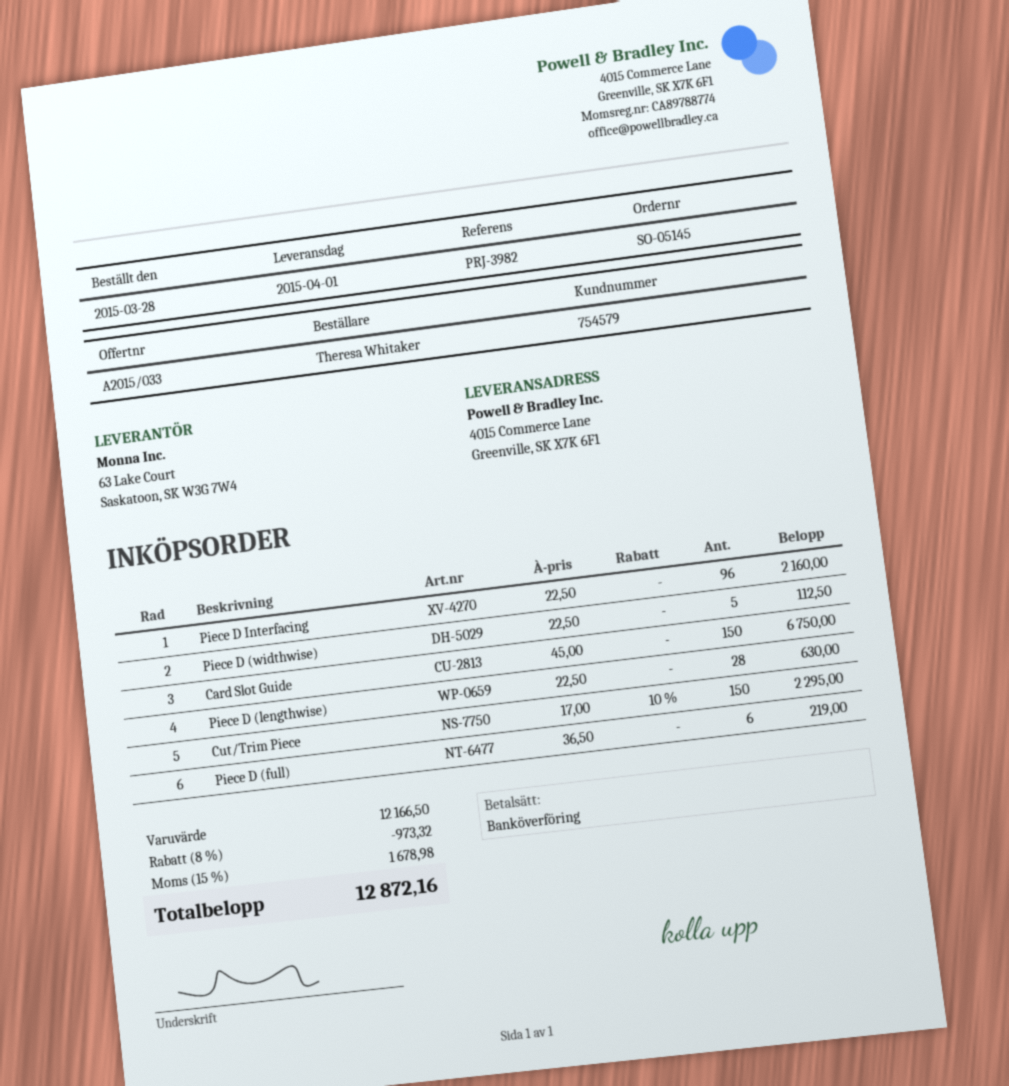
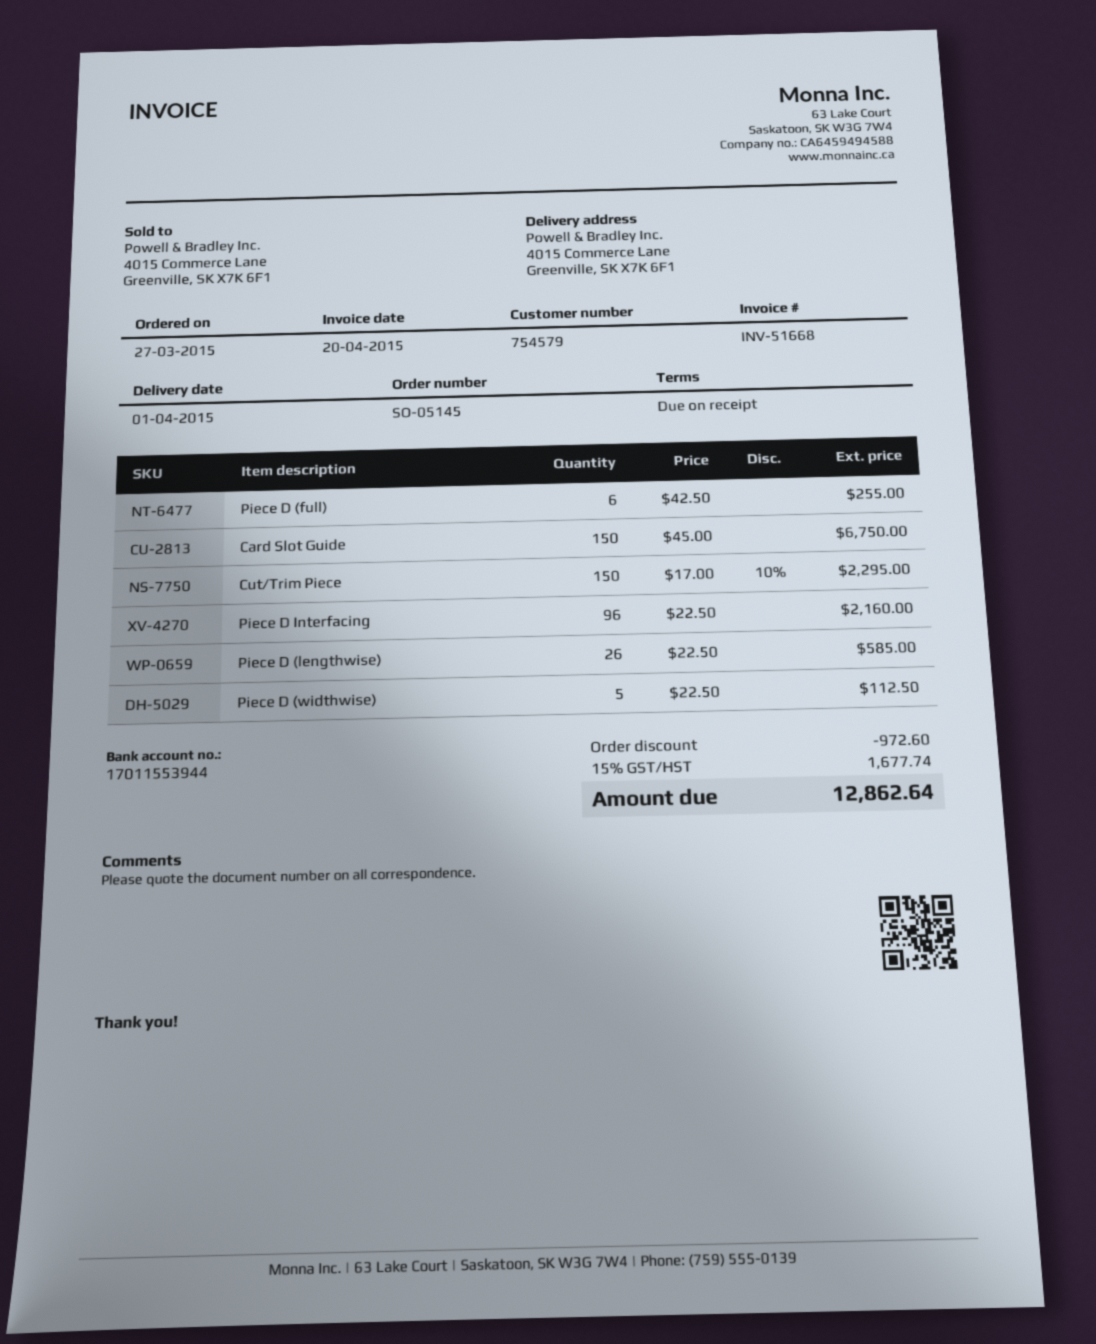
order date: 2015-03-28 -> 2015-03-27
Piece D (lengthwise): 28 x 22.50 = 630.00 -> 26 x 22.50 = 585.00
Piece D (full): 6 x 36.50 = 219.00 -> 6 x 42.50 = 255.00
discount: 973.32 -> 972.60
tax: 15% = 1678.98 -> 15% = 1677.74
total: 12872.16 -> 12862.64

